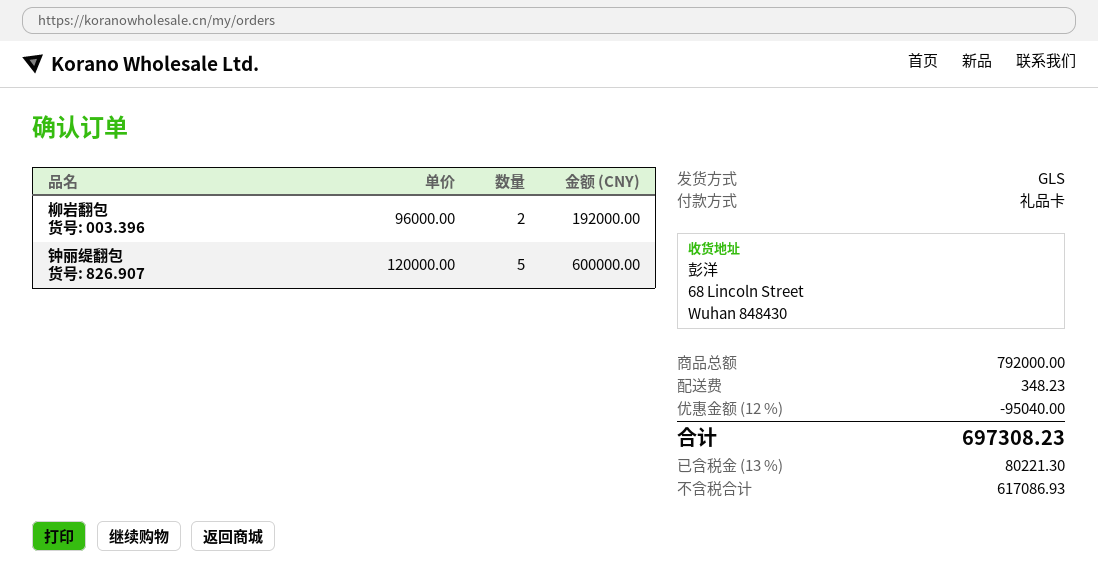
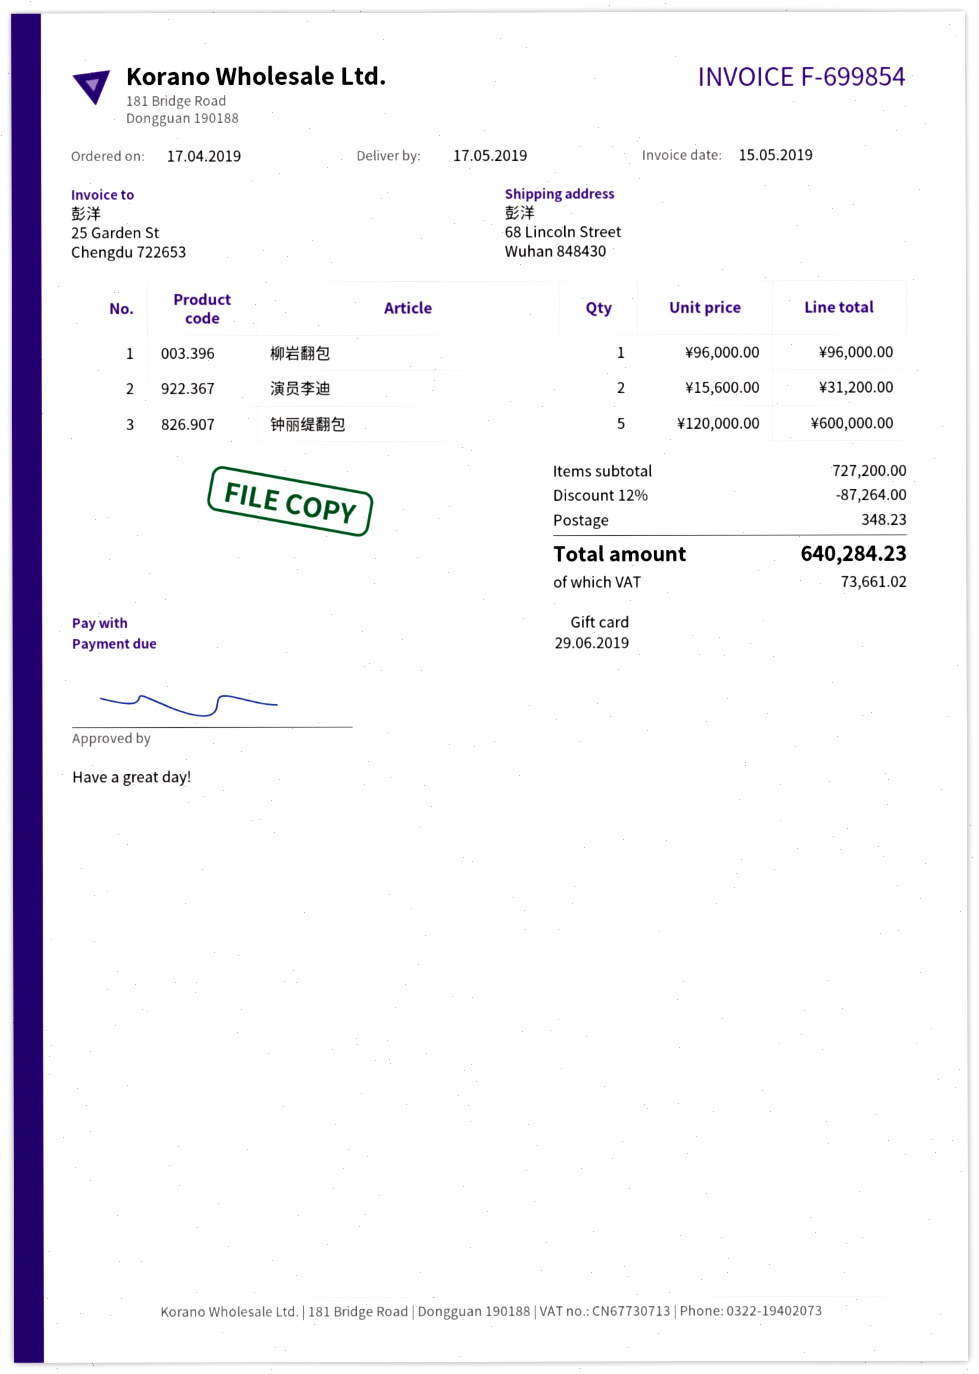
柳岩翻包: 2 x 96000.00 = 192000.00 -> 1 x 96000.00 = 96000.00
演员李迪: none -> 2 x 15600.00 = 31200.00
subtotal: 792000.00 -> 727200.00
discount: 12% = 95040.00 -> 12% = 87264.00
tax: 80221.30 -> 73661.02
total: 697308.23 -> 640284.23

